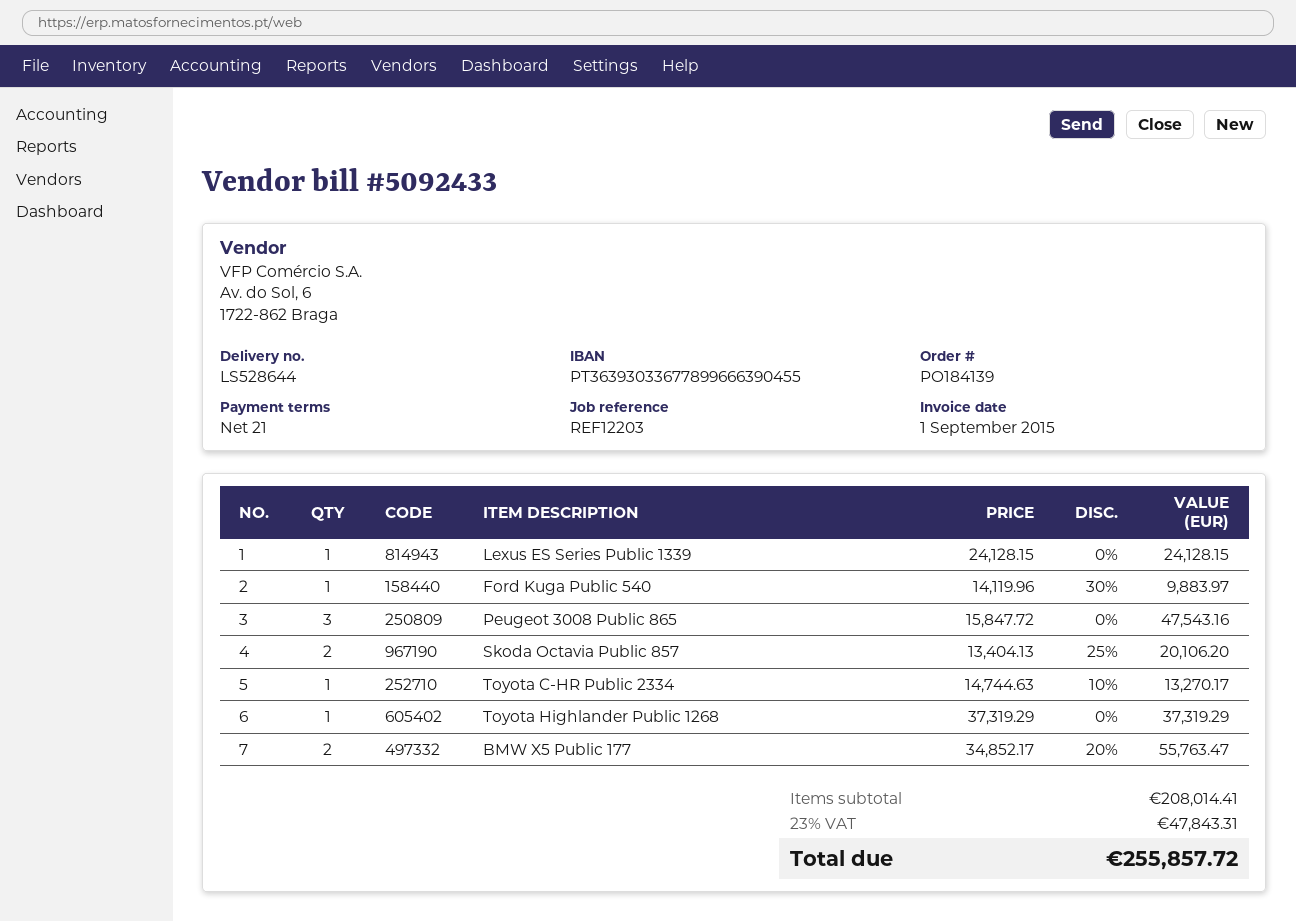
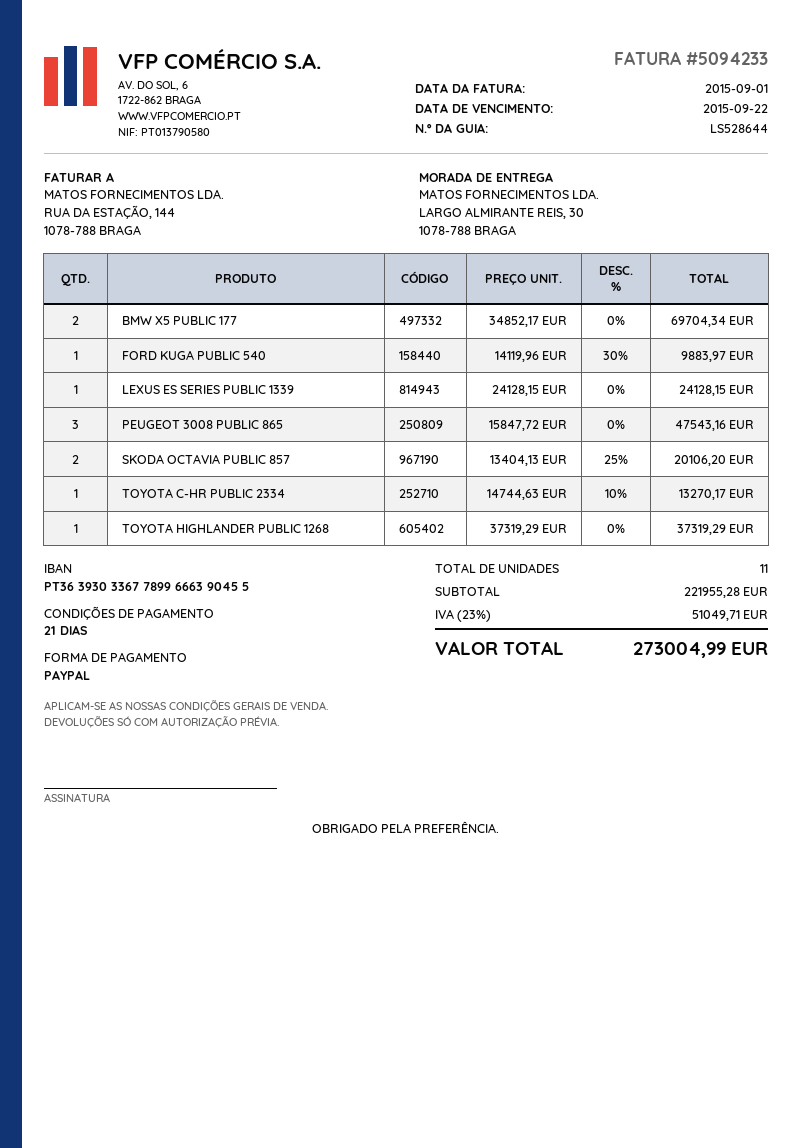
invoice number: 5092433 -> 5094233
BMW X5 Public 177: 2 x 34852.17 - 20% = 55763.47 -> 2 x 34852.17 = 69704.34
subtotal: 208014.41 -> 221955.28
tax: 23% = 47843.31 -> 23% = 51049.71
total: 255857.72 -> 273004.99

